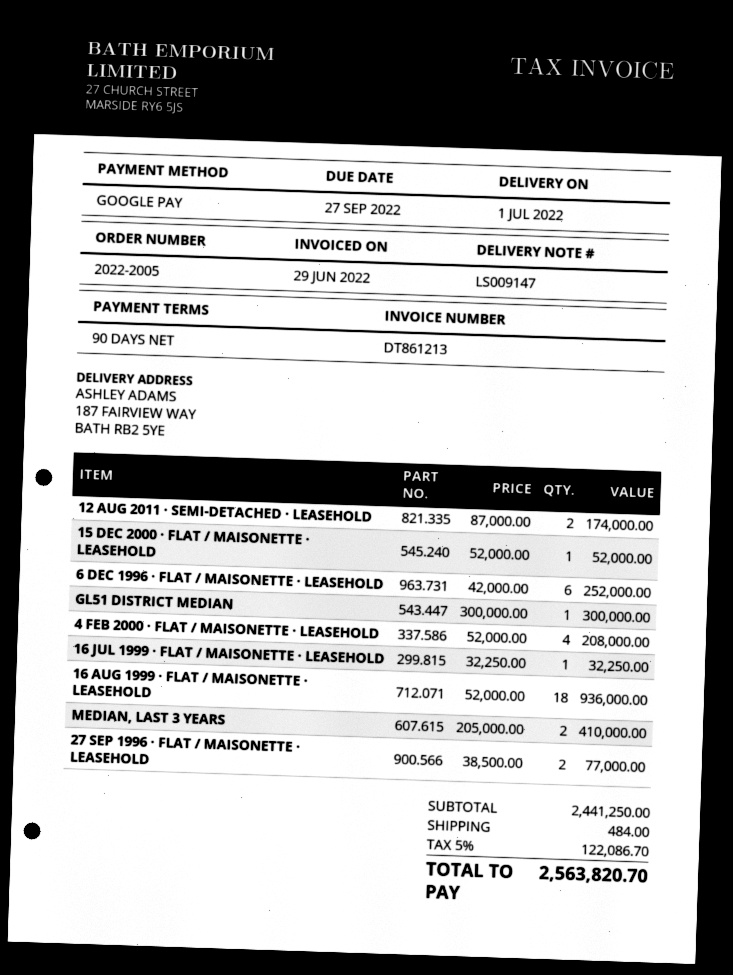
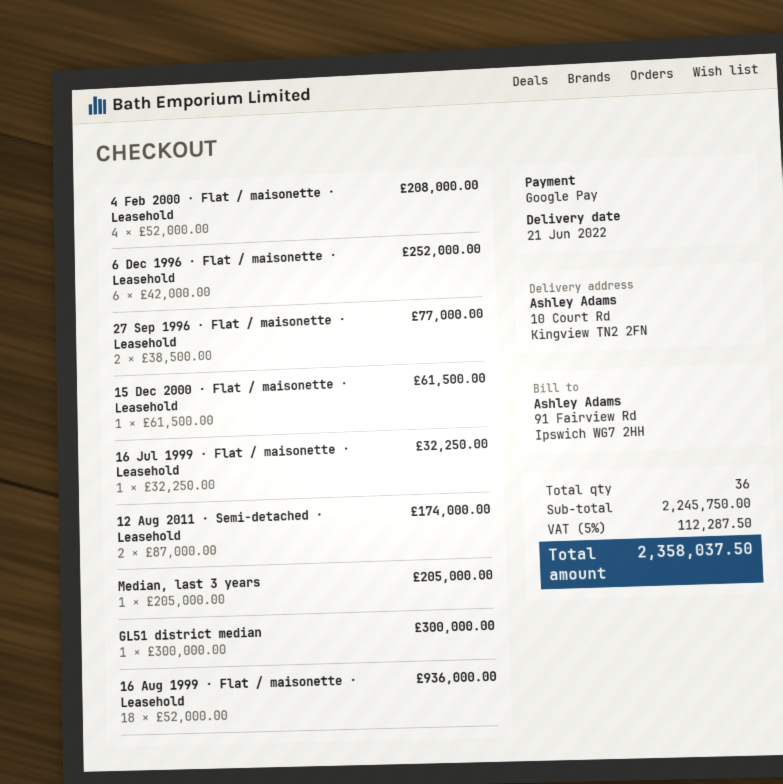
delivery date: 2022-07-01 -> 2022-06-21
ship to: 187 FAIRVIEW WAY, BATH RB2 5YE -> 10 Court Rd, Kingview TN2 2FN
15 DEC 2000 · FLAT / MAISONETTE · LEASEHOLD: 1 x 52000.00 = 52000.00 -> 1 x 61500.00 = 61500.00
MEDIAN, LAST 3 YEARS: 2 x 205000.00 = 410000.00 -> 1 x 205000.00 = 205000.00
subtotal: 2441250.00 -> 2245750.00
shipping: 484.00 -> none
tax: 5% = 122086.70 -> 5% = 112287.50
total: 2563820.70 -> 2358037.50

